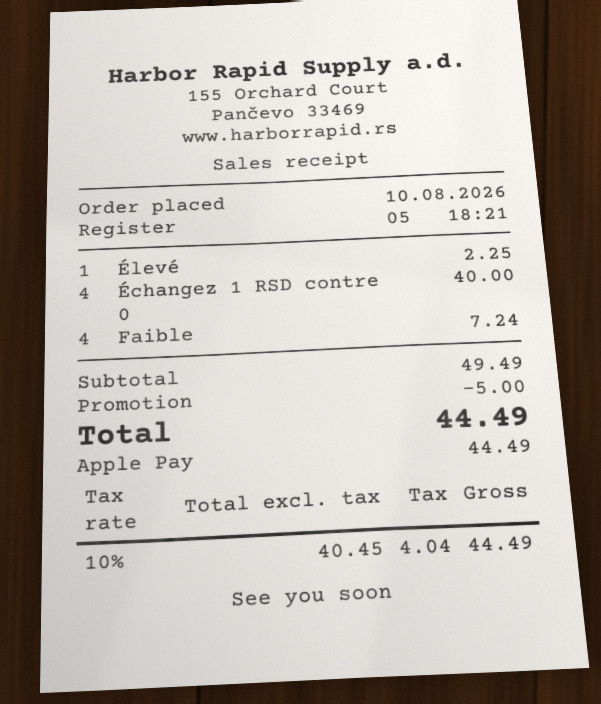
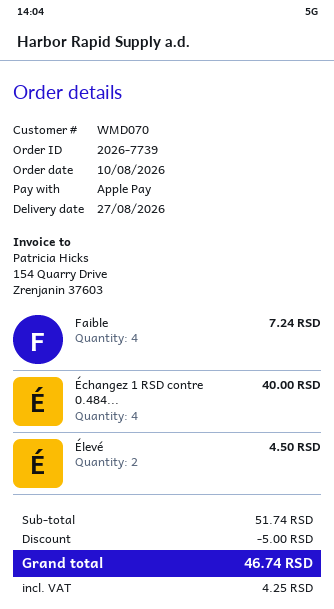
Élevé: 1 for 2.25 -> 2 for 4.50
subtotal: 49.49 -> 51.74
tax: 4.04 -> 4.25
total: 44.49 -> 46.74

